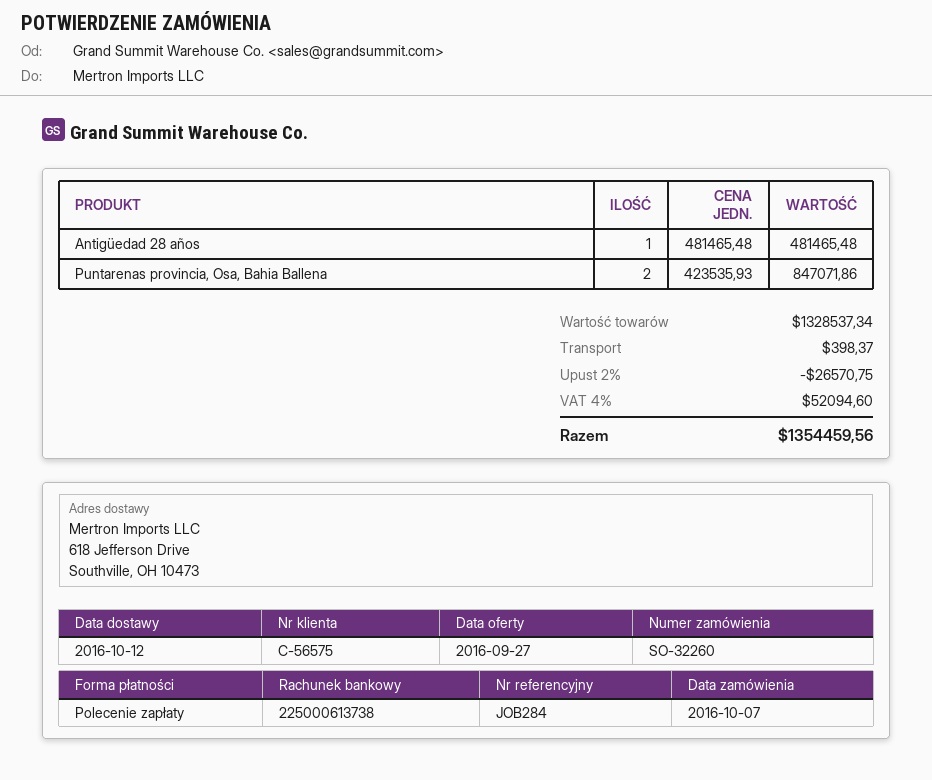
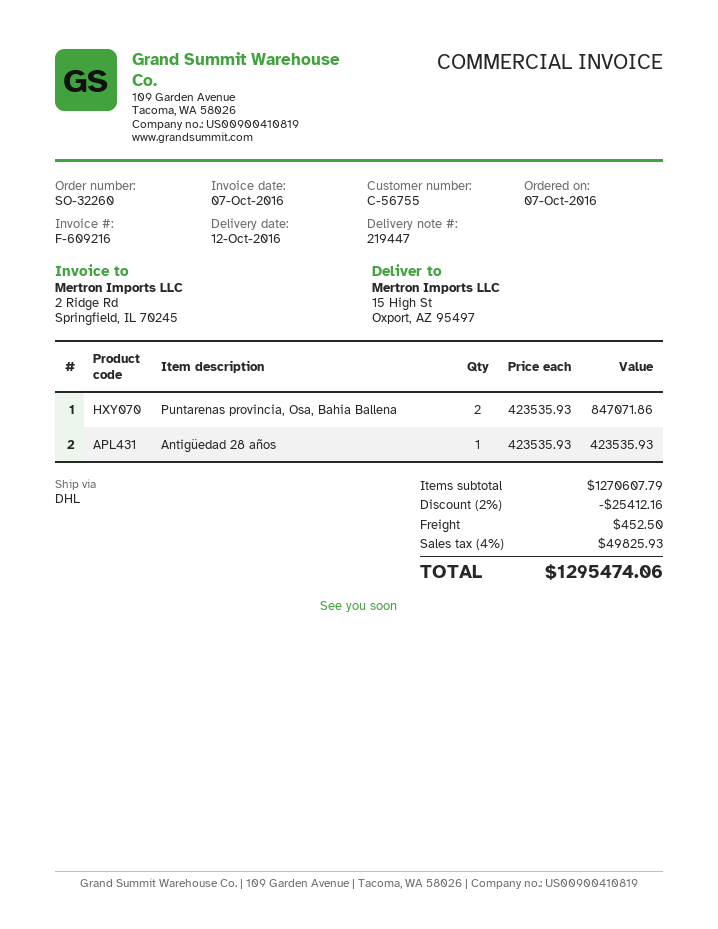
customer number: C-56575 -> C-56755
ship to: 618 Jefferson Drive, Southville, OH 10473 -> 15 High St, Oxport, AZ 95497
Antigüedad 28 años: 1 x 481465.48 = 481465.48 -> 1 x 423535.93 = 423535.93
subtotal: 1328537.34 -> 1270607.79
discount: 2% = 26570.75 -> 2% = 25412.16
shipping: 398.37 -> 452.50
tax: 4% = 52094.60 -> 4% = 49825.93
total: 1354459.56 -> 1295474.06

